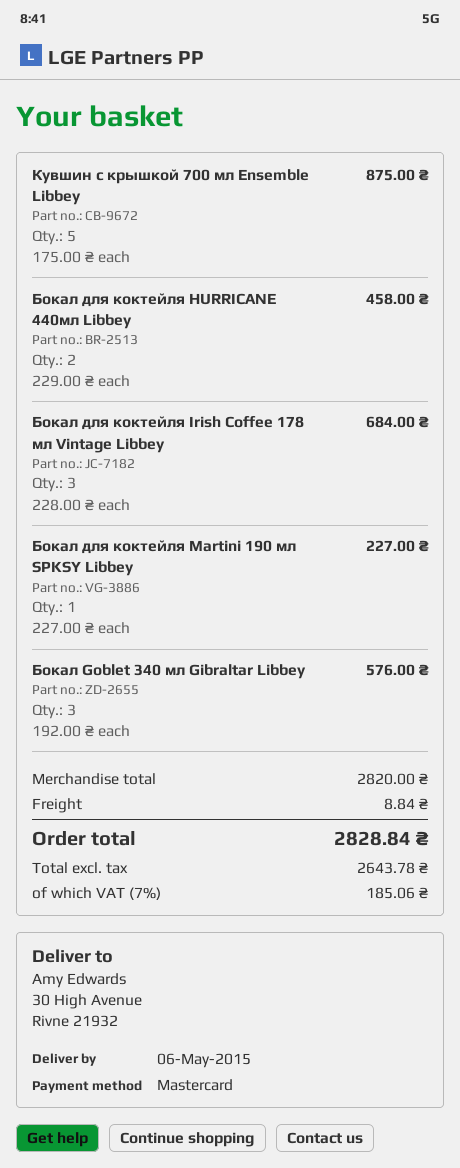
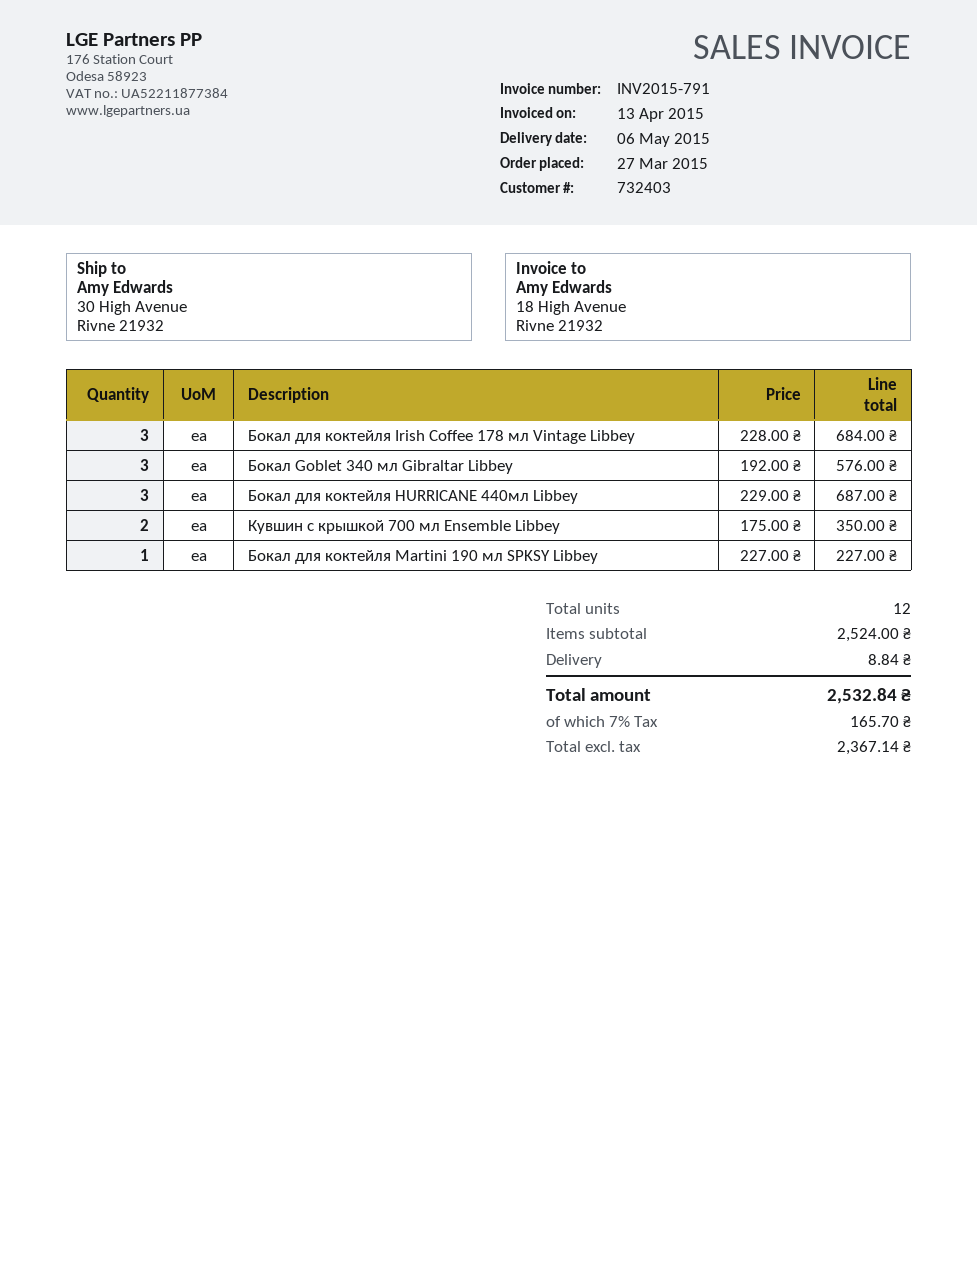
Кувшин с крышкой 700 мл Ensemble Libbey: 5 x 175.00 = 875.00 -> 2 x 175.00 = 350.00
Бокал для коктейля HURRICANE 440мл Libbey: 2 x 229.00 = 458.00 -> 3 x 229.00 = 687.00
subtotal: 2820.00 -> 2524.00
net: 2643.78 -> 2367.14
tax: 7% = 185.06 -> 7% = 165.70
total: 2828.84 -> 2532.84

